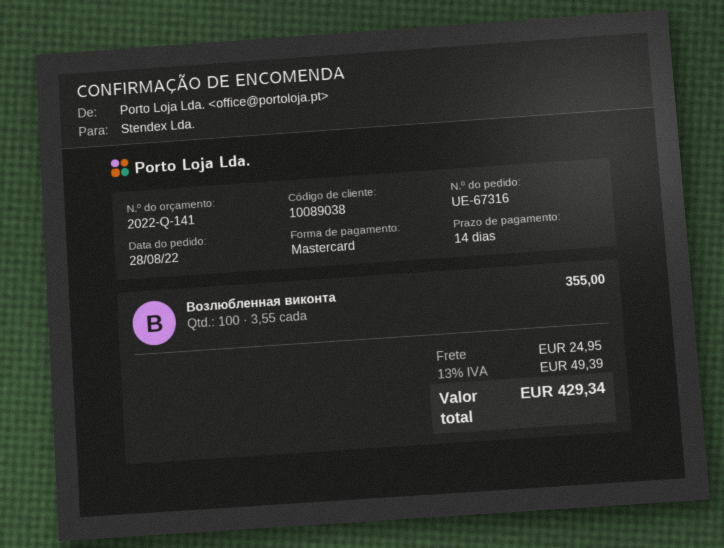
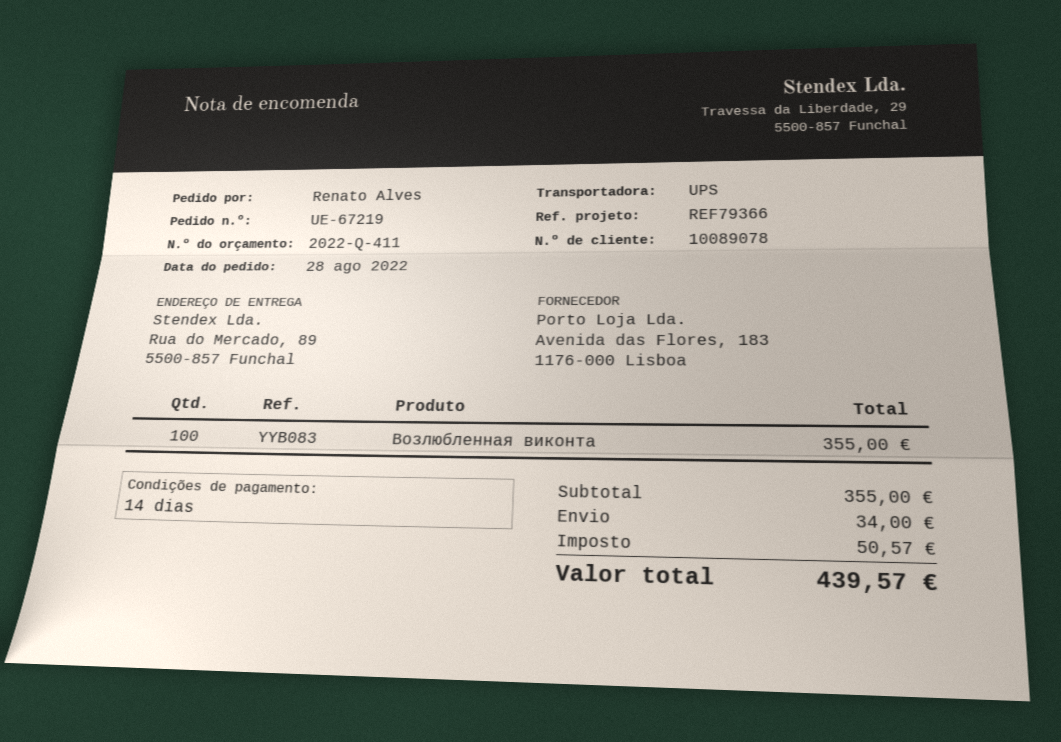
quote number: 2022-Q-141 -> 2022-Q-411
order number: UE-67316 -> UE-67219
customer number: 10089038 -> 10089078
shipping: 24.95 -> 34.00
tax: 49.39 -> 50.57
total: 429.34 -> 439.57

